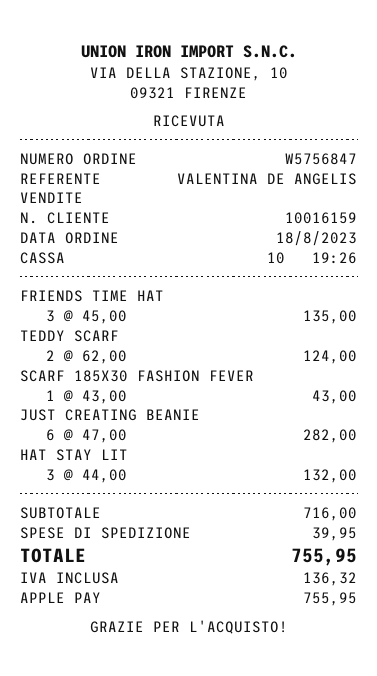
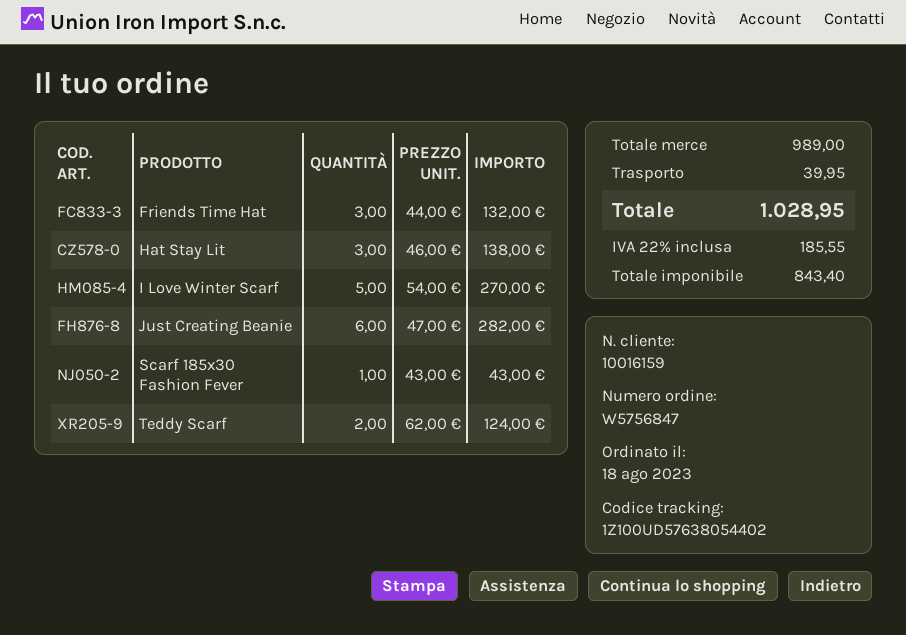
FRIENDS TIME HAT: 3 x 45.00 = 135.00 -> 3 x 44.00 = 132.00
HAT STAY LIT: 3 x 44.00 = 132.00 -> 3 x 46.00 = 138.00
I Love Winter Scarf: none -> 5 x 54.00 = 270.00
subtotal: 716.00 -> 989.00
tax: 136.32 -> 185.55
total: 755.95 -> 1028.95

